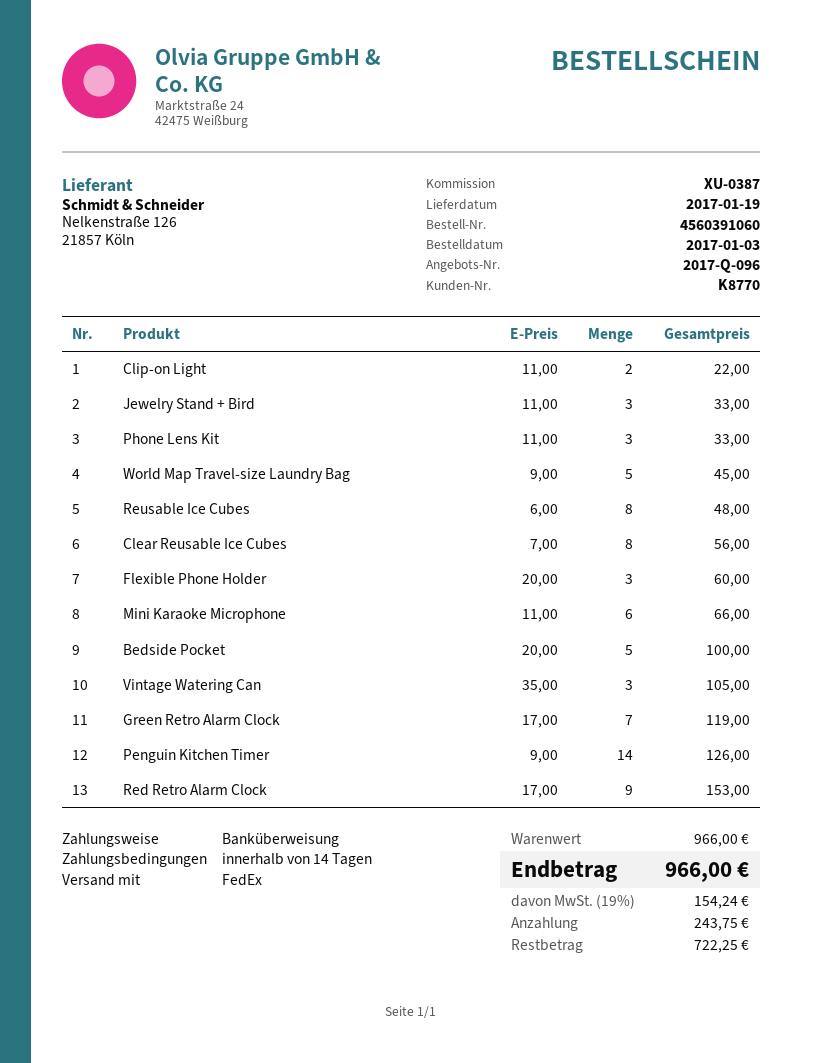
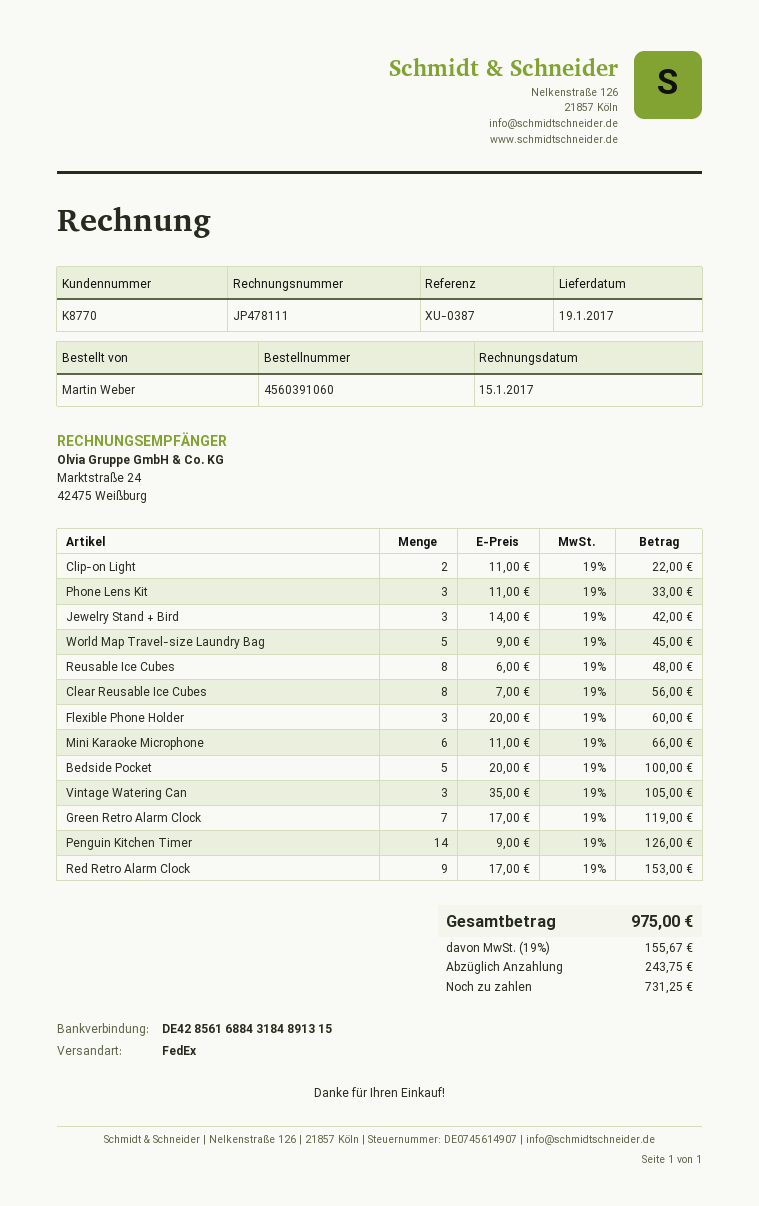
Jewelry Stand + Bird: 3 x 11.00 = 33.00 -> 3 x 14.00 = 42.00
tax: 19% = 154.24 -> 19% = 155.67
total: 966.00 -> 975.00
balance: 722.25 -> 731.25

